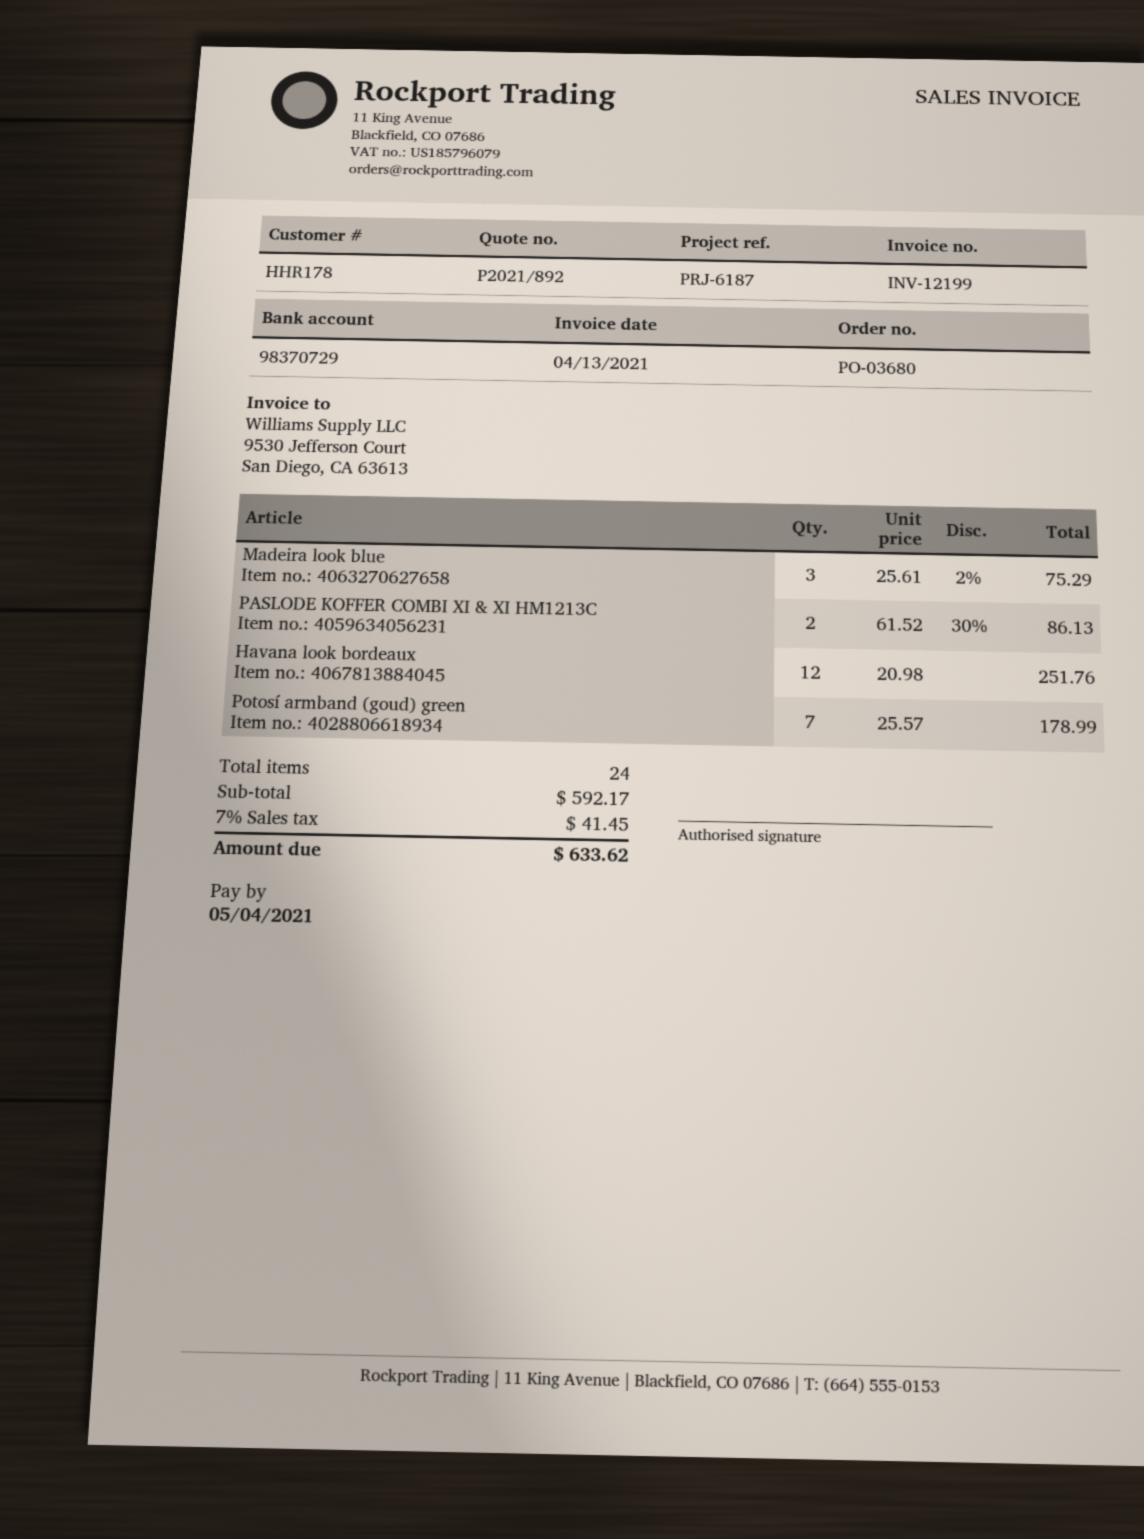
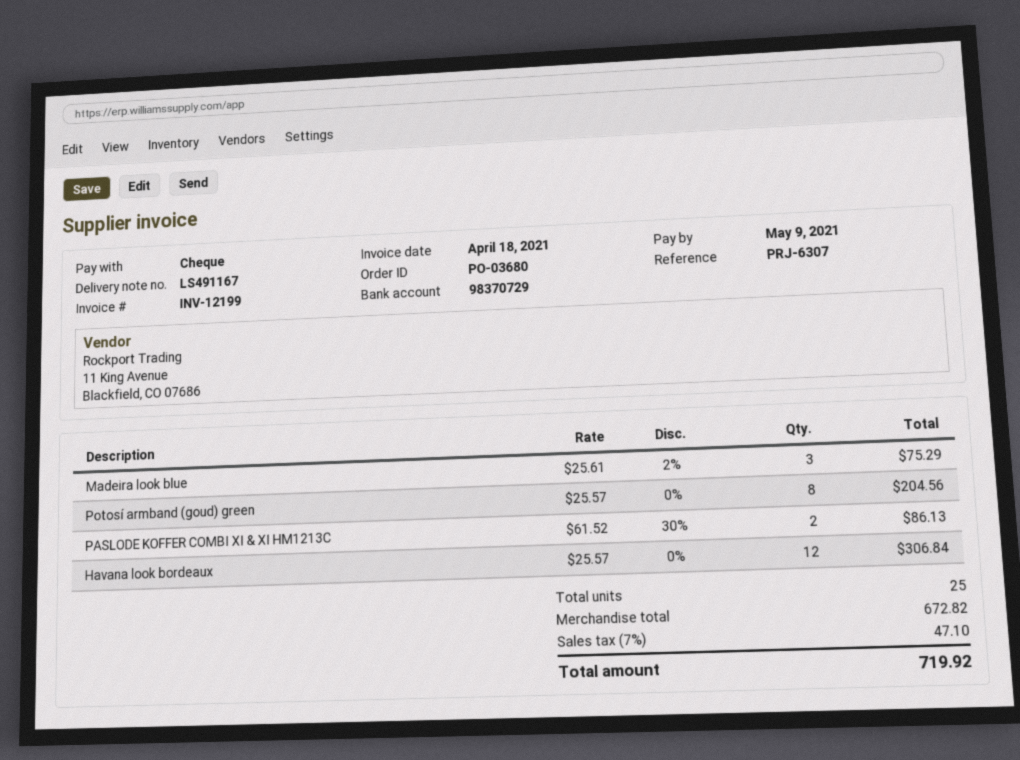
invoice date: 2021-04-13 -> 2021-04-18
due date: 2021-05-04 -> 2021-05-09
reference: PRJ-6187 -> PRJ-6307
Havana look bordeaux: 12 x 20.98 = 251.76 -> 12 x 25.57 = 306.84
Potosí armband (goud) green: 7 x 25.57 = 178.99 -> 8 x 25.57 = 204.56
total quantity: 24 -> 25
subtotal: 592.17 -> 672.82
tax: 7% = 41.45 -> 7% = 47.10
total: 633.62 -> 719.92

